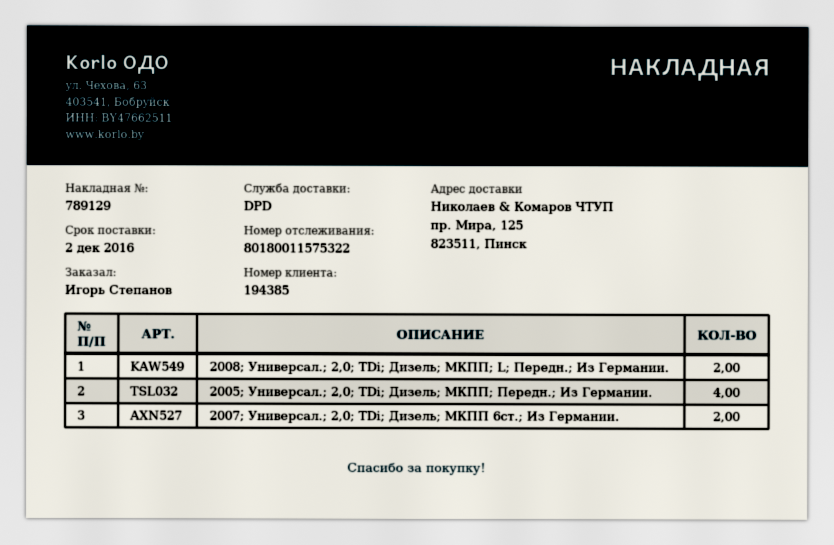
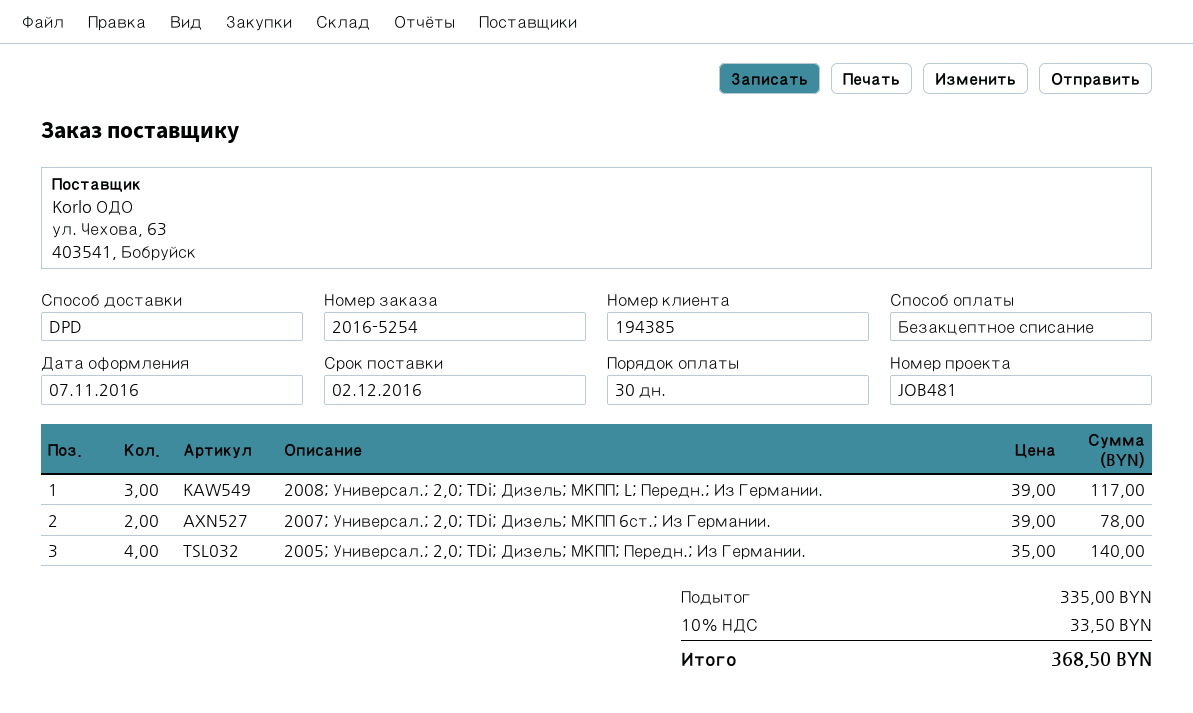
2008; Универсал.; 2,0; TDi; Дизель; МКПП; L; Передн.; Из Германии.: 2 -> 3

